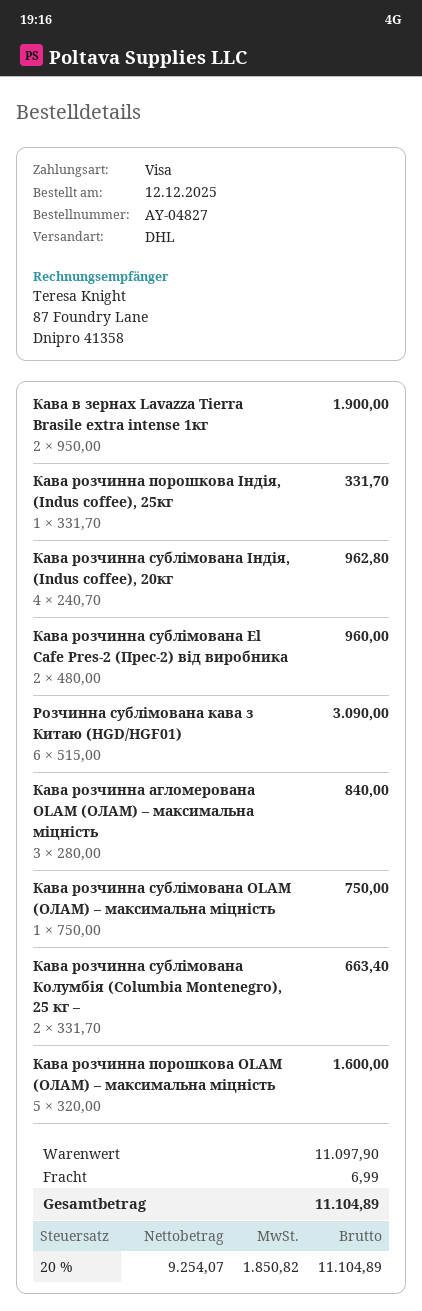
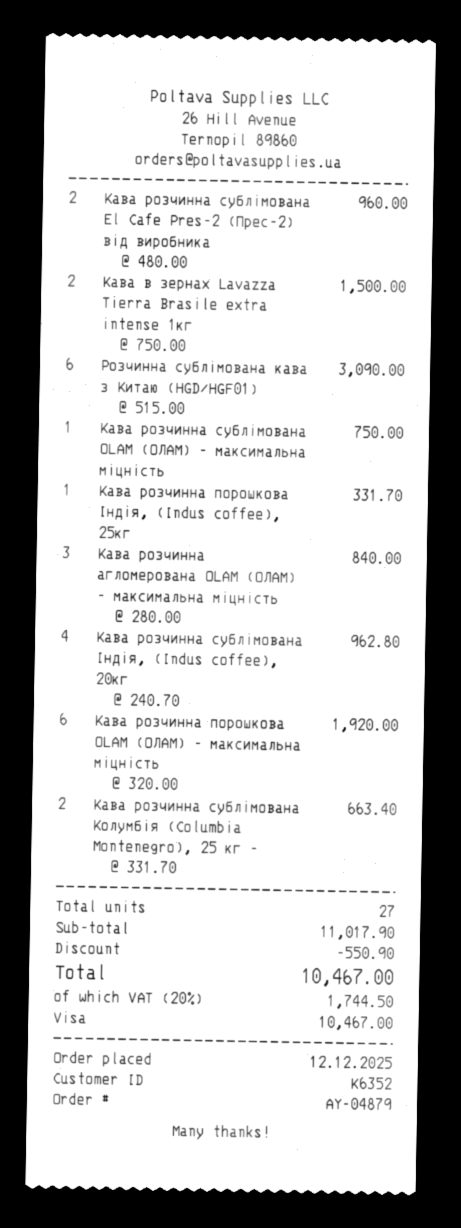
order number: AY-04827 -> AY-04879
Кава в зернах Lavazza Tierra Brasile extra intense 1кг: 2 x 950.00 = 1900.00 -> 2 x 750.00 = 1500.00
Кава розчинна порошкова OLAM (ОЛАМ) – максимальна міцність: 5 x 320.00 = 1600.00 -> 6 x 320.00 = 1920.00
subtotal: 11097.90 -> 11017.90
discount: none -> 550.90
shipping: 6.99 -> none
tax: 20% = 1850.82 -> 20% = 1744.50
total: 11104.89 -> 10467.00

